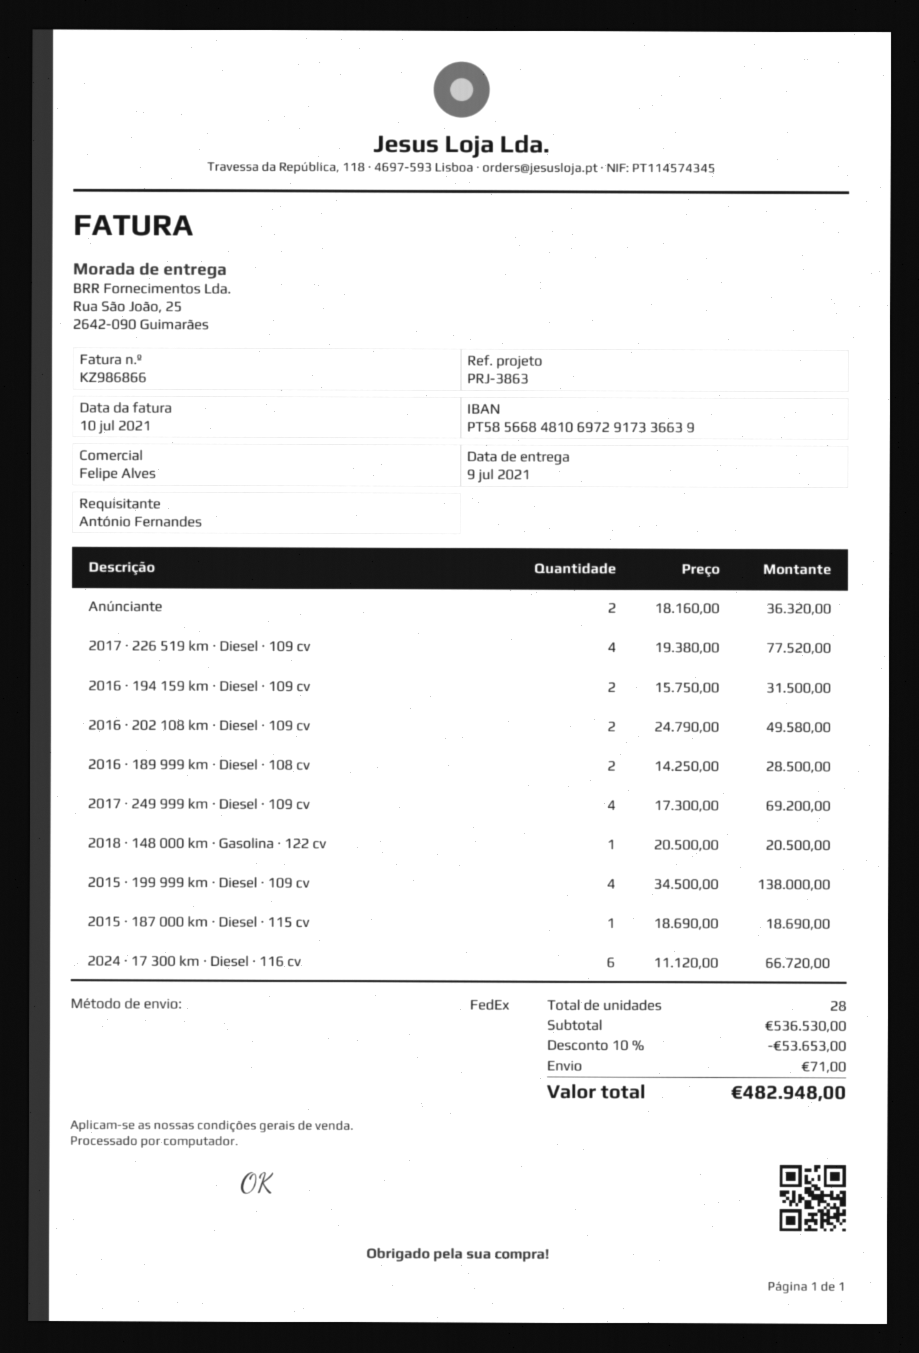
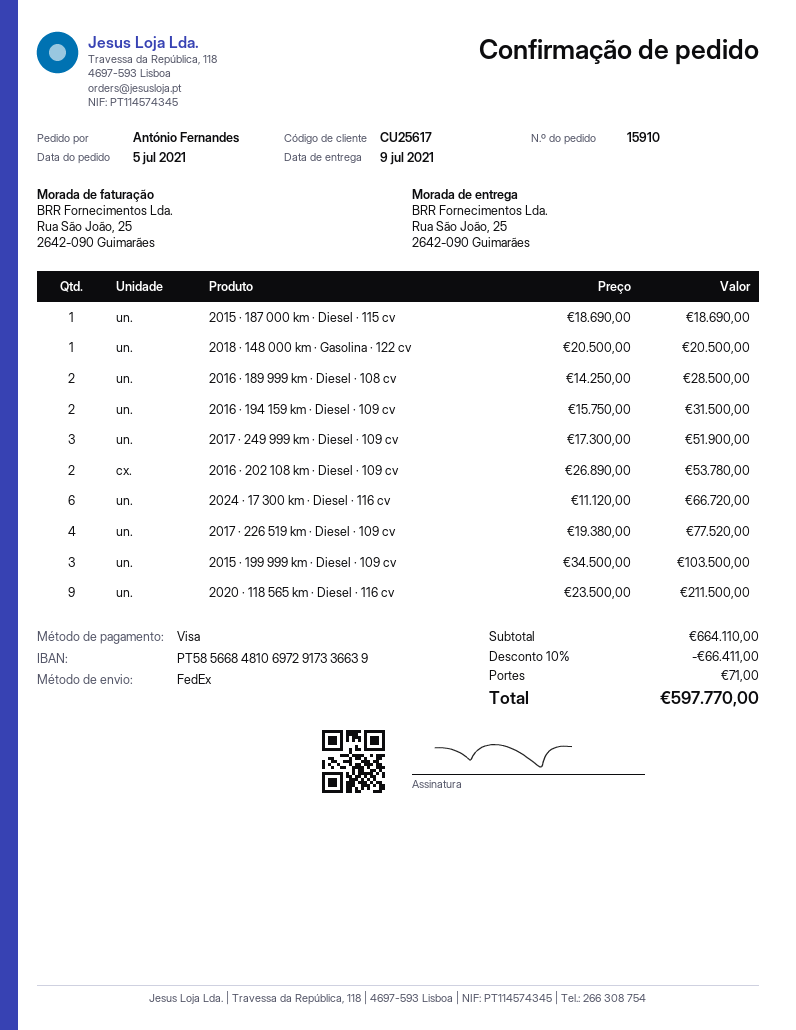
Anúnciante: 2 x 18160.00 = 36320.00 -> none
2016 · 202 108 km · Diesel · 109 cv: 2 x 24790.00 = 49580.00 -> 2 x 26890.00 = 53780.00
2017 · 249 999 km · Diesel · 109 cv: 4 x 17300.00 = 69200.00 -> 3 x 17300.00 = 51900.00
2015 · 199 999 km · Diesel · 109 cv: 4 x 34500.00 = 138000.00 -> 3 x 34500.00 = 103500.00
2020 · 118 565 km · Diesel · 116 cv: none -> 9 x 23500.00 = 211500.00
subtotal: 536530.00 -> 664110.00
discount: 10% = 53653.00 -> 10% = 66411.00
total: 482948.00 -> 597770.00

